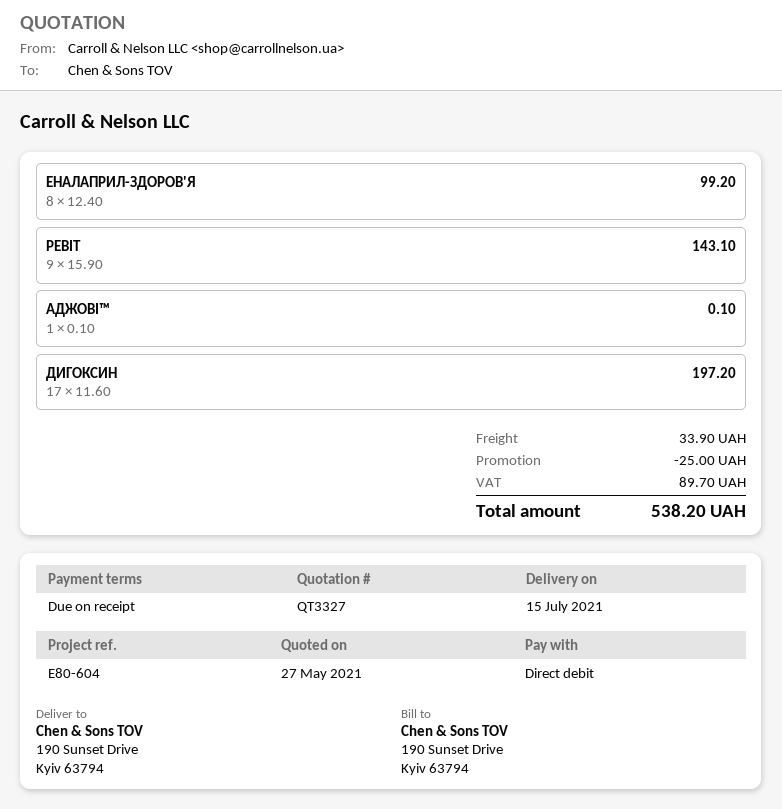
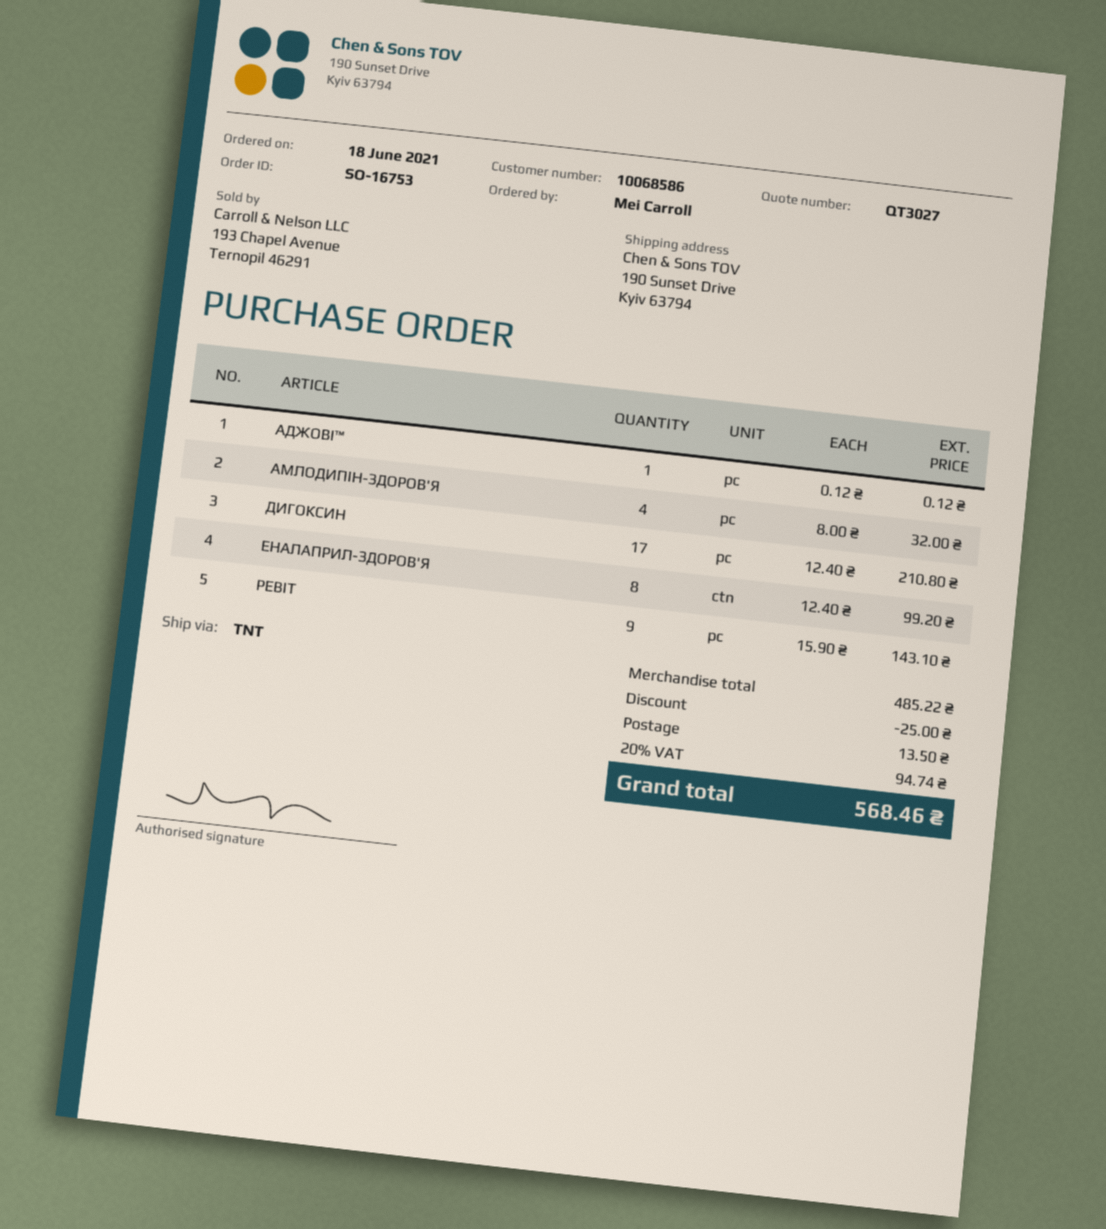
quote number: QT3327 -> QT3027
АДЖОВІ™: 1 x 0.10 = 0.10 -> 1 x 0.12 = 0.12
ДИГОКСИН: 17 x 11.60 = 197.20 -> 17 x 12.40 = 210.80
АМЛОДИПІН-ЗДОРОВ'Я: none -> 4 x 8.00 = 32.00
shipping: 33.90 -> 13.50
tax: 89.70 -> 94.74
total: 538.20 -> 568.46

